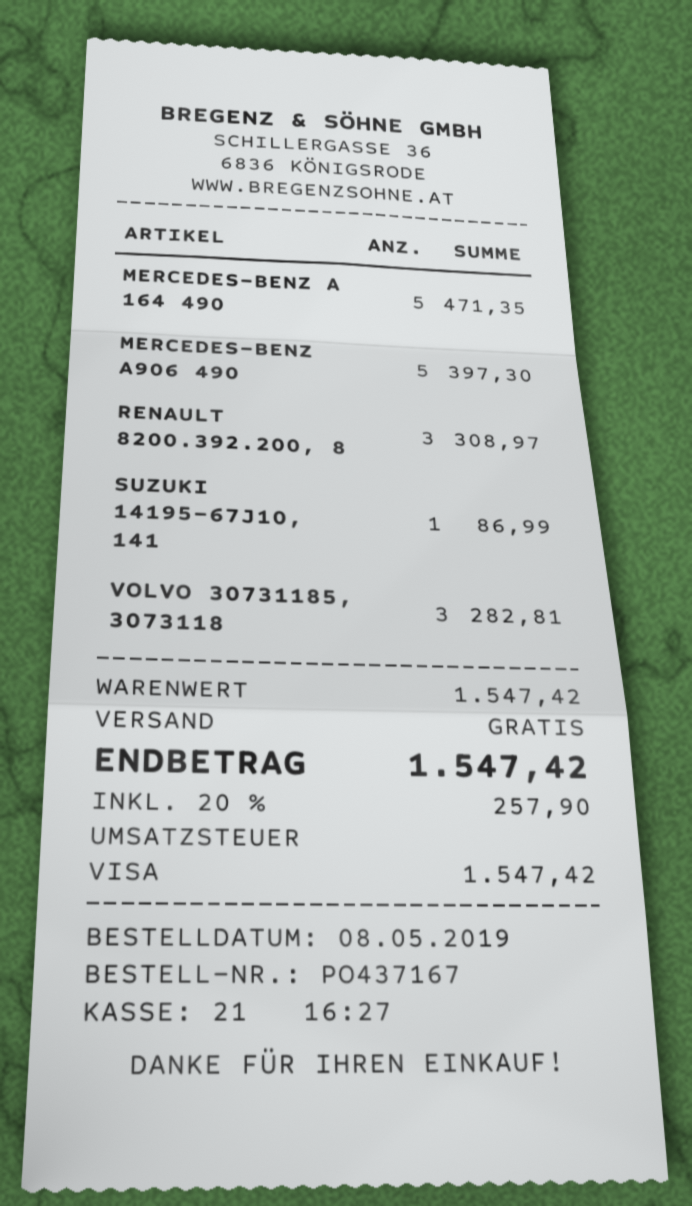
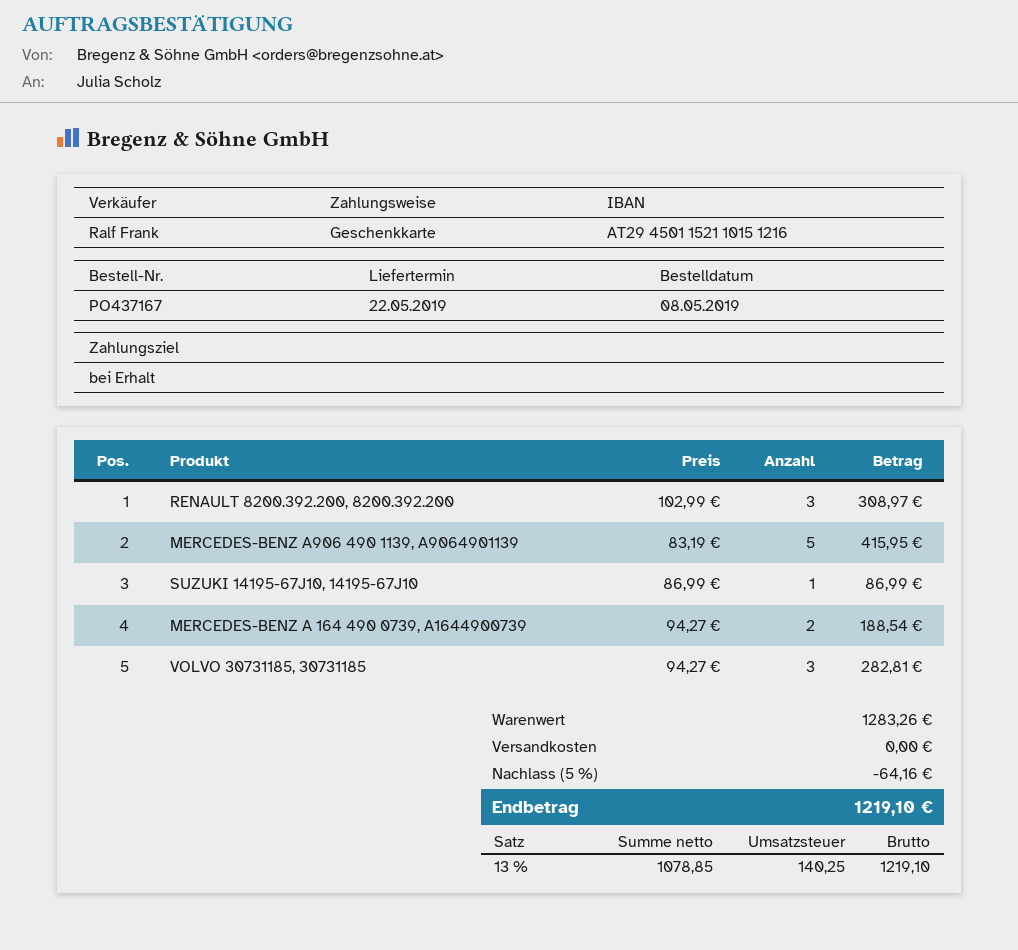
payment method: Visa -> gift card
MERCEDES-BENZ A 164 490: 5 for 471.35 -> 2 for 188.54
MERCEDES-BENZ A906 490: 5 for 397.30 -> 5 for 415.95
subtotal: 1547.42 -> 1283.26
discount: none -> 5% = 64.16
tax: 20% = 257.90 -> 13% = 140.25
total: 1547.42 -> 1219.10

